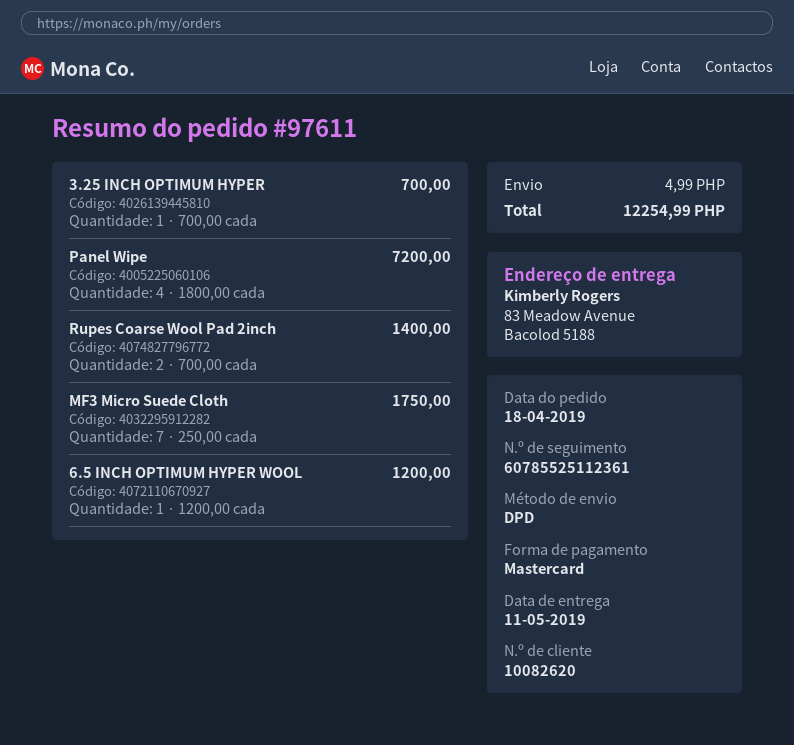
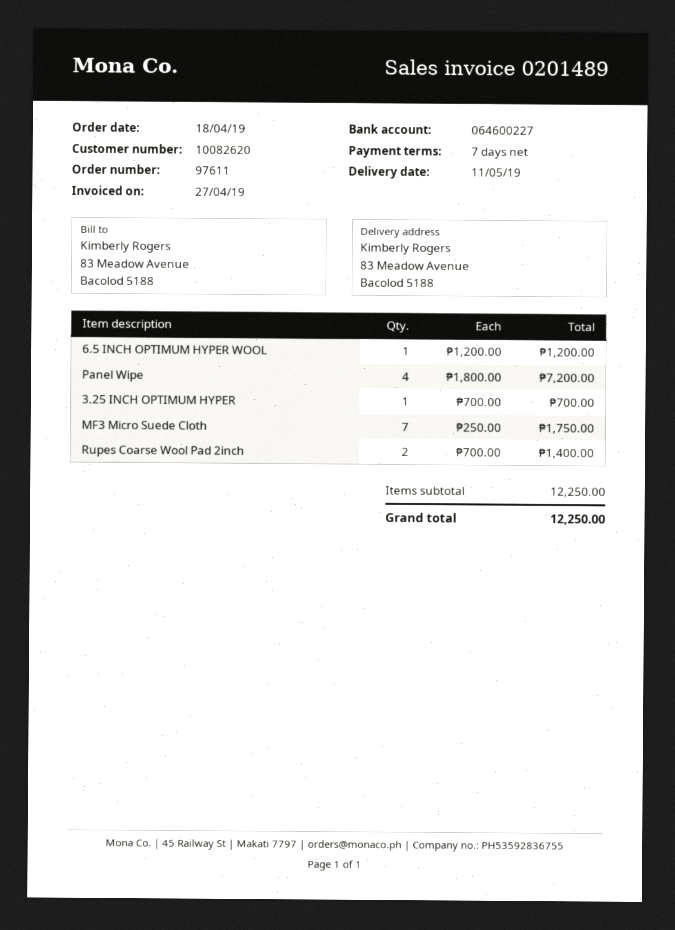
shipping: 4.99 -> none
total: 12254.99 -> 12250.00

